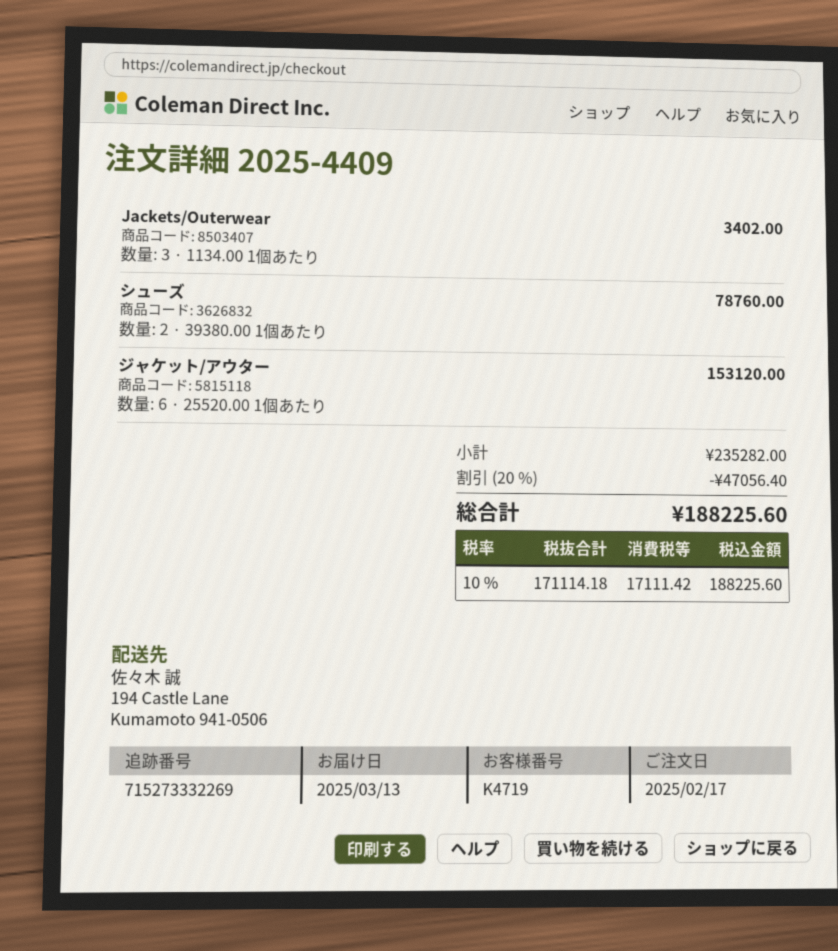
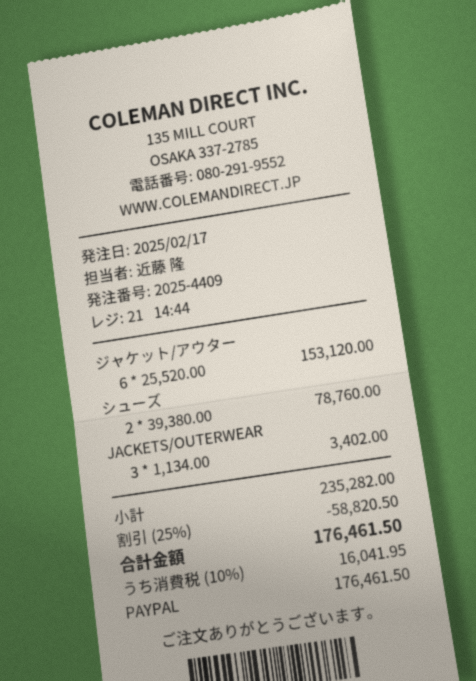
discount: 20% = 47056.40 -> 25% = 58820.50
tax: 10% = 17111.42 -> 10% = 16041.95
total: 188225.60 -> 176461.50

